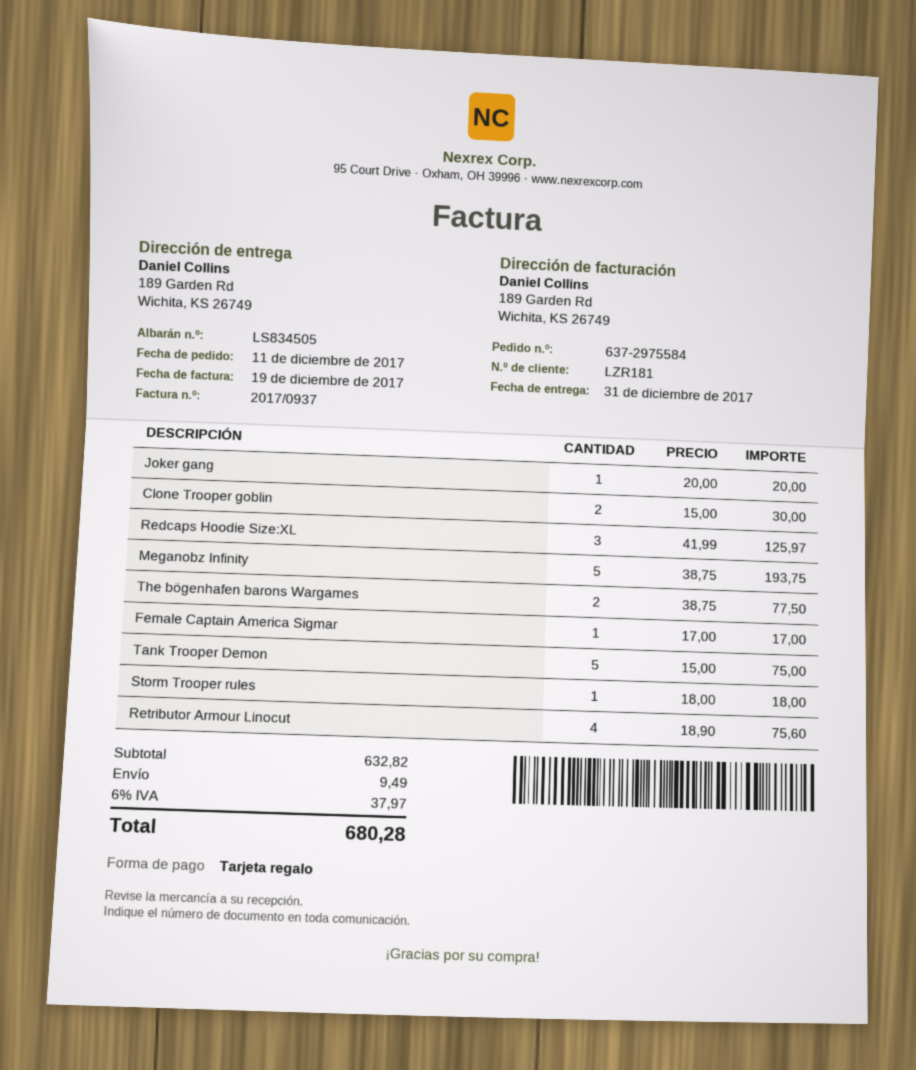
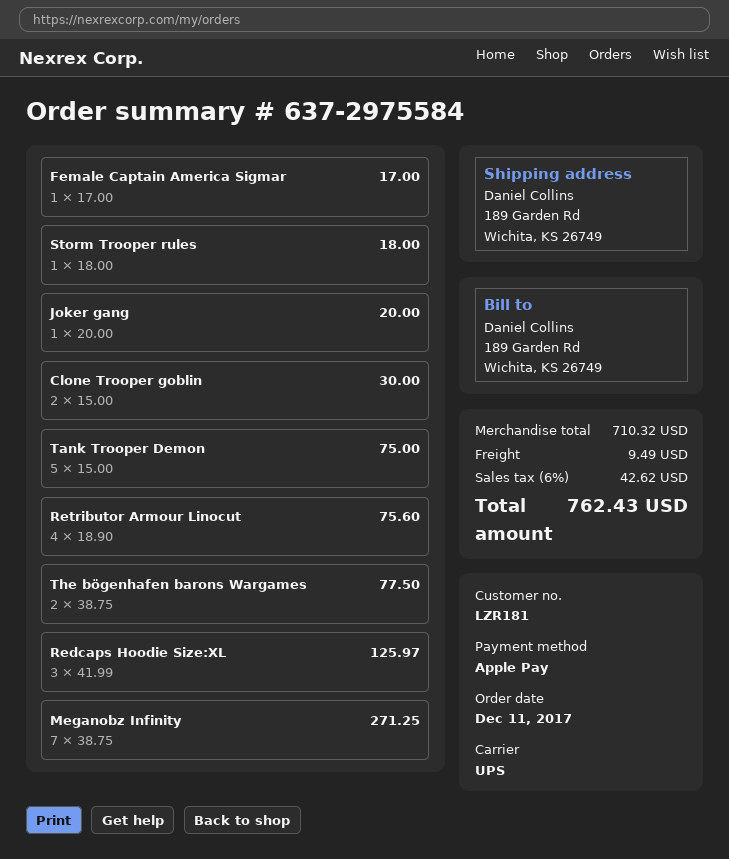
payment method: gift card -> Apple Pay
Meganobz Infinity: 5 x 38.75 = 193.75 -> 7 x 38.75 = 271.25
subtotal: 632.82 -> 710.32
tax: 6% = 37.97 -> 6% = 42.62
total: 680.28 -> 762.43

